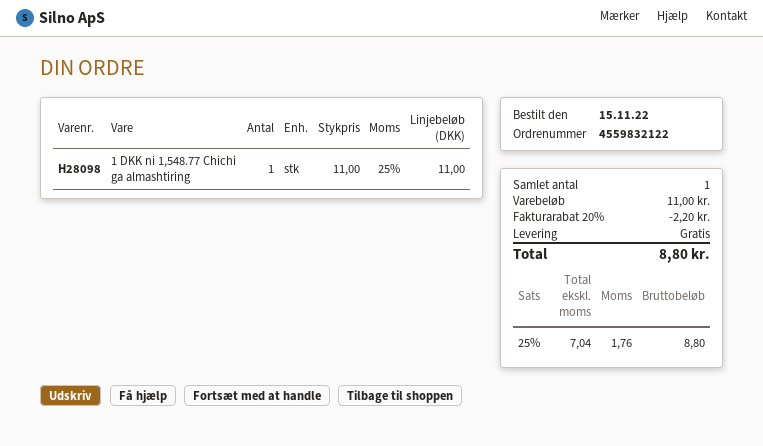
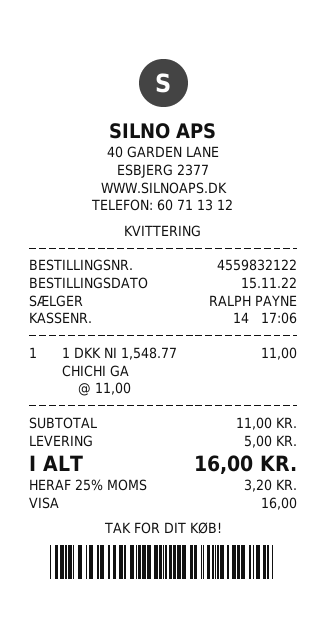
discount: 20% = 2.20 -> none
shipping: 0.00 -> 5.00
tax: 25% = 1.76 -> 25% = 3.20
total: 8.80 -> 16.00

